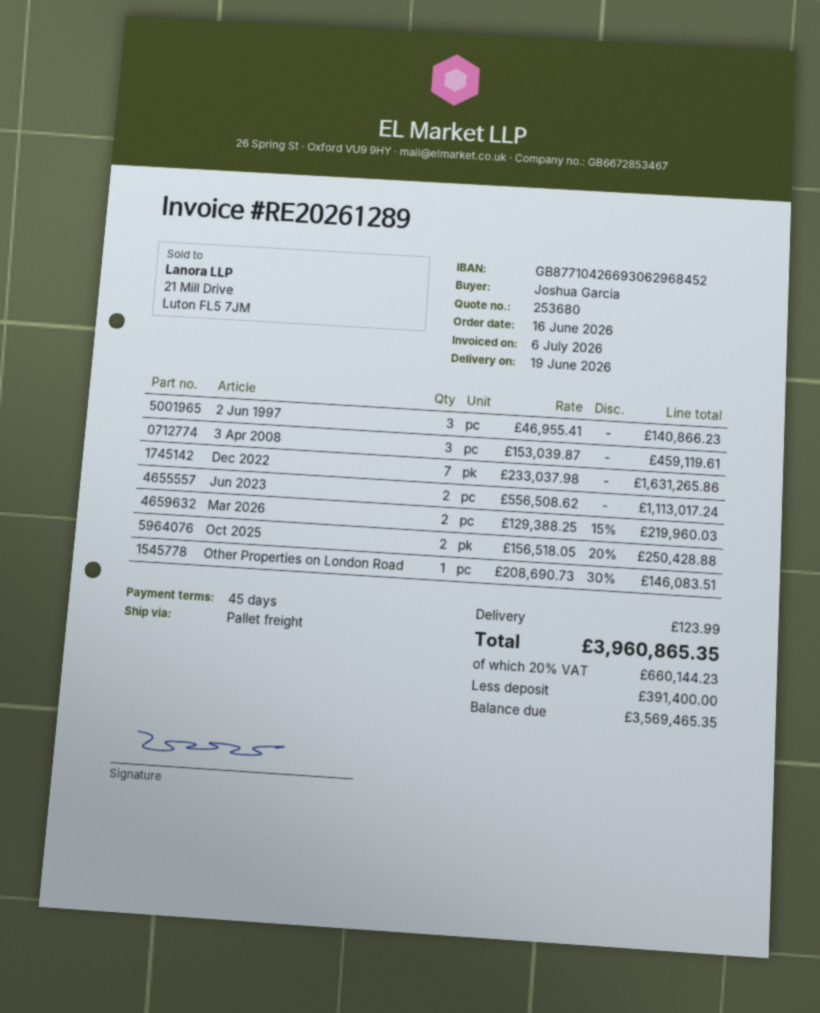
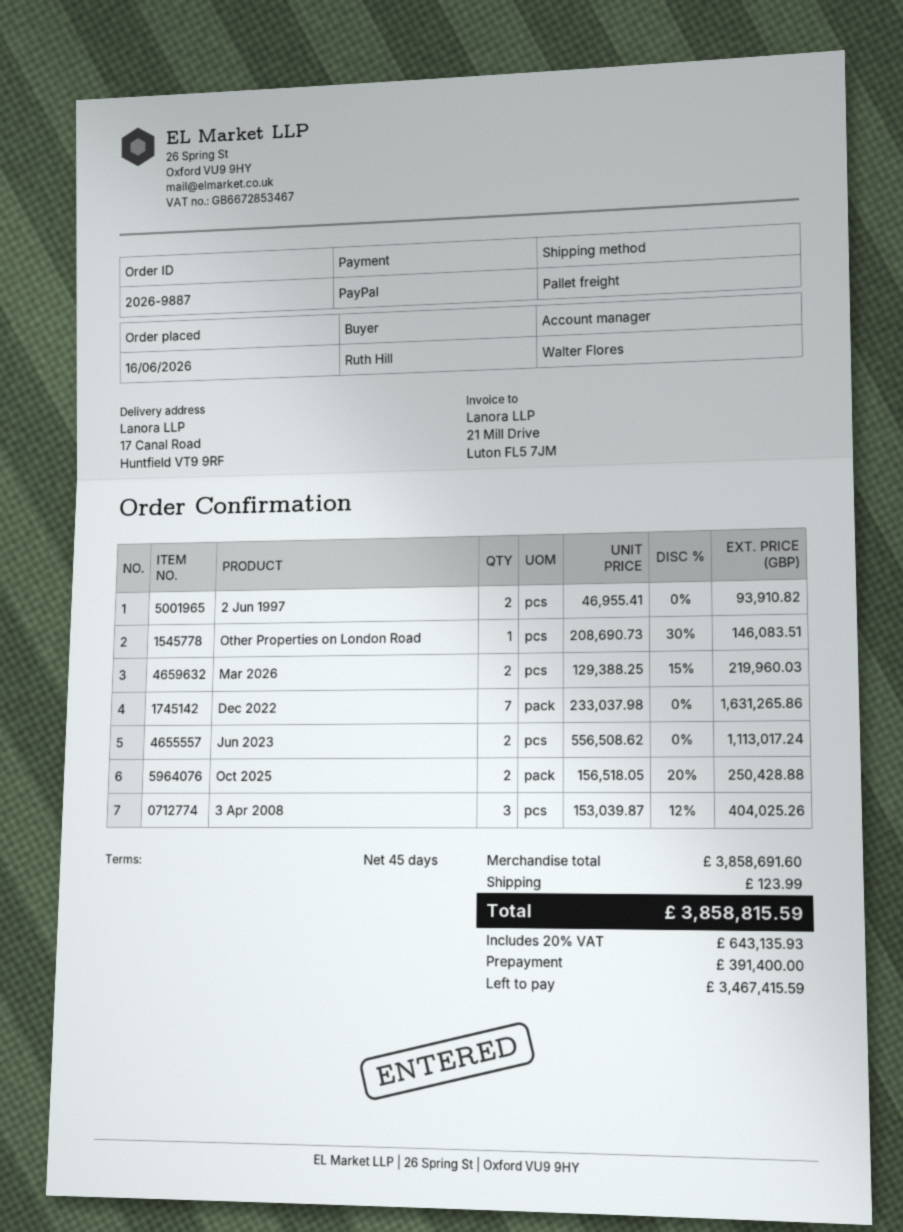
ordered by: Joshua Garcia -> Ruth Hill
2 Jun 1997: 3 x 46955.41 = 140866.23 -> 2 x 46955.41 = 93910.82
3 Apr 2008: 3 x 153039.87 = 459119.61 -> 3 x 153039.87 - 12% = 404025.26
tax: 20% = 660144.23 -> 20% = 643135.93
total: 3960865.35 -> 3858815.59
balance: 3569465.35 -> 3467415.59

